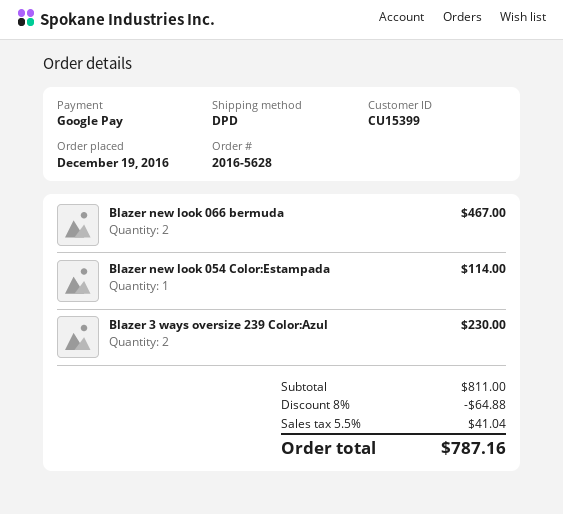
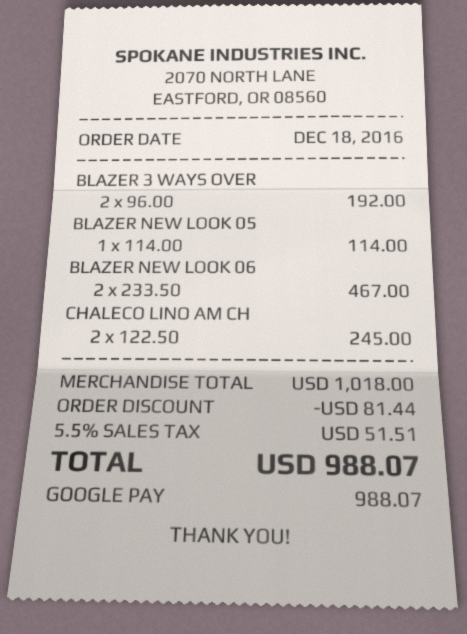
order date: 2016-12-19 -> 2016-12-18
Blazer 3 ways oversize 239 Color:Azul: 2 for 230.00 -> 2 for 192.00
CHALECO LINO AM CH: none -> 2 for 245.00
subtotal: 811.00 -> 1018.00
discount: 64.88 -> 81.44
tax: 5.5% = 41.04 -> 5.5% = 51.51
total: 787.16 -> 988.07

